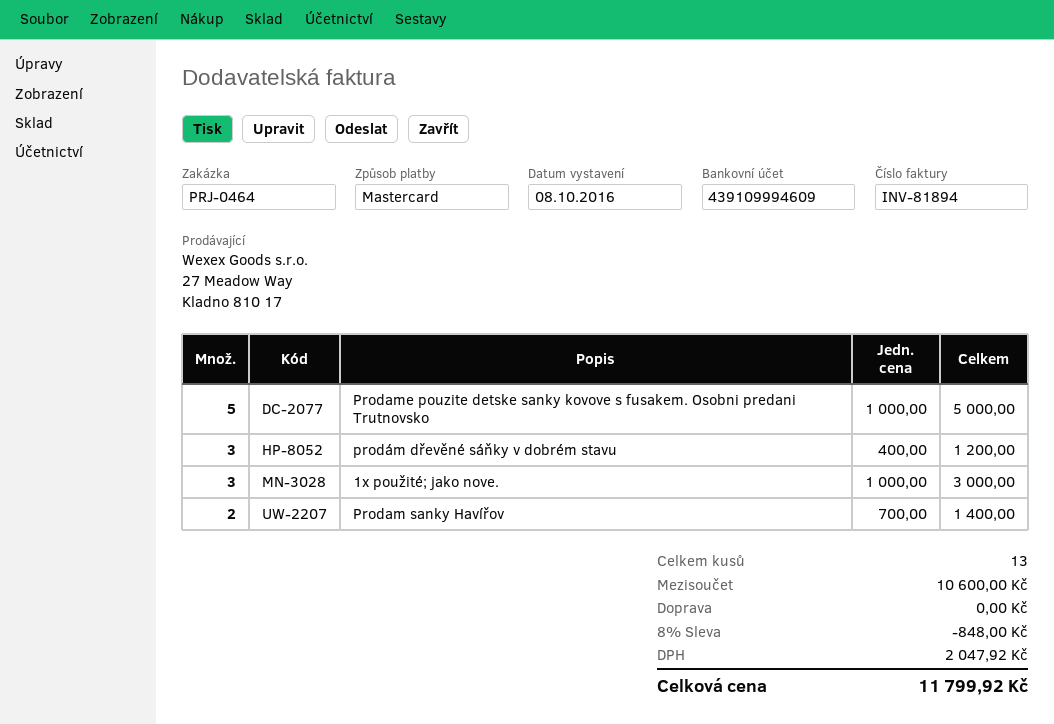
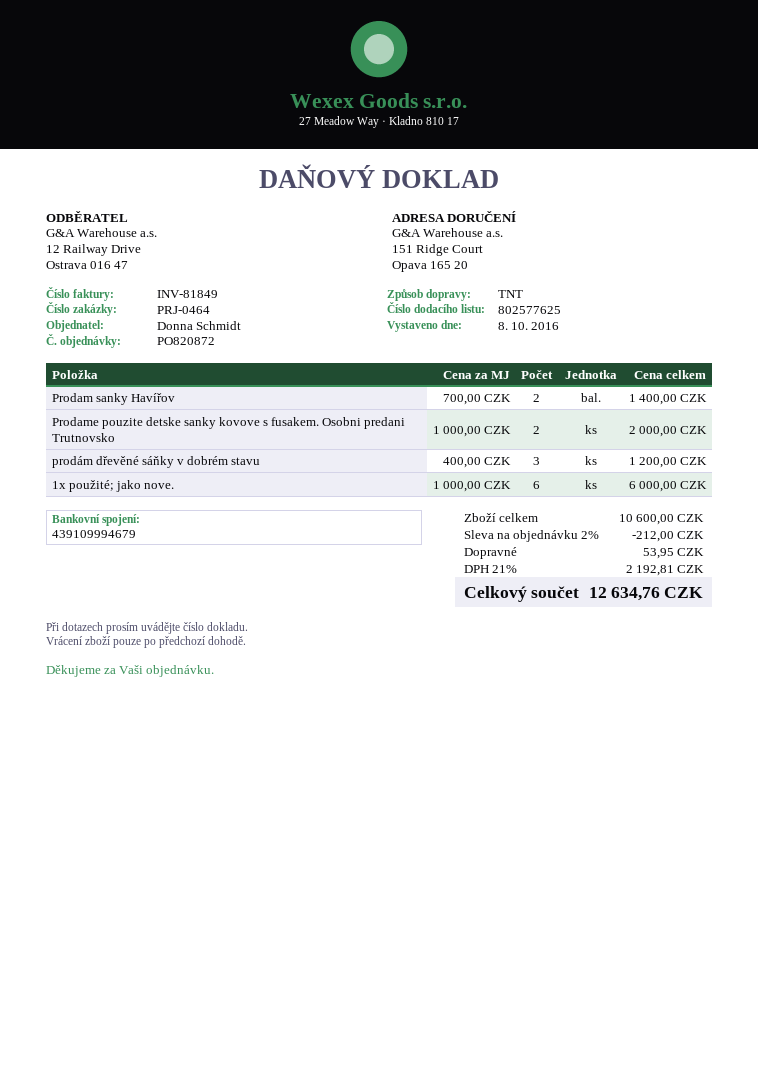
invoice number: INV-81894 -> INV-81849
bank account: 439109994609 -> 439109994679
Prodame pouzite detske sanky kovove s fusakem. Osobni predani Trutnovsko: 5 x 1000.00 = 5000.00 -> 2 x 1000.00 = 2000.00
1x použité; jako nove.: 3 x 1000.00 = 3000.00 -> 6 x 1000.00 = 6000.00
discount: 8% = 848.00 -> 2% = 212.00
shipping: 0.00 -> 53.95
tax: 2047.92 -> 2192.81
total: 11799.92 -> 12634.76

